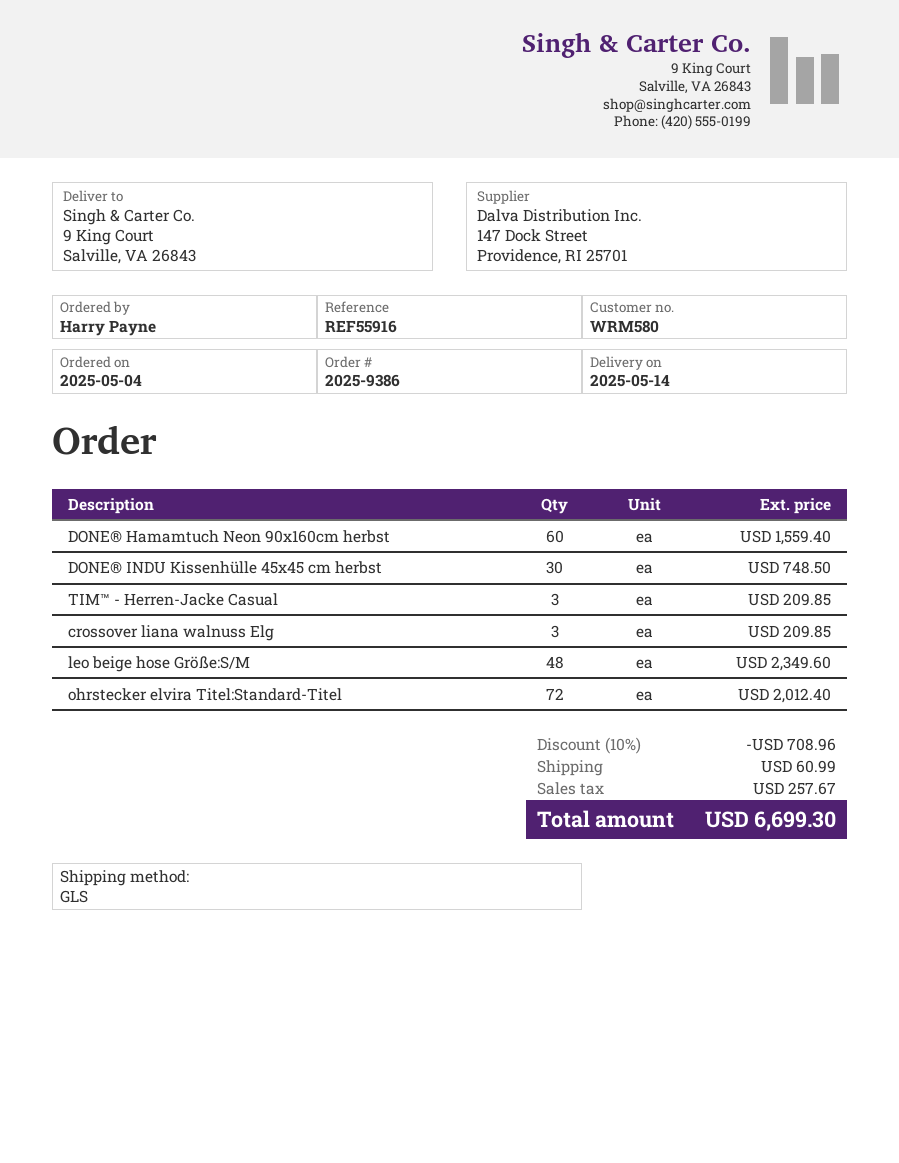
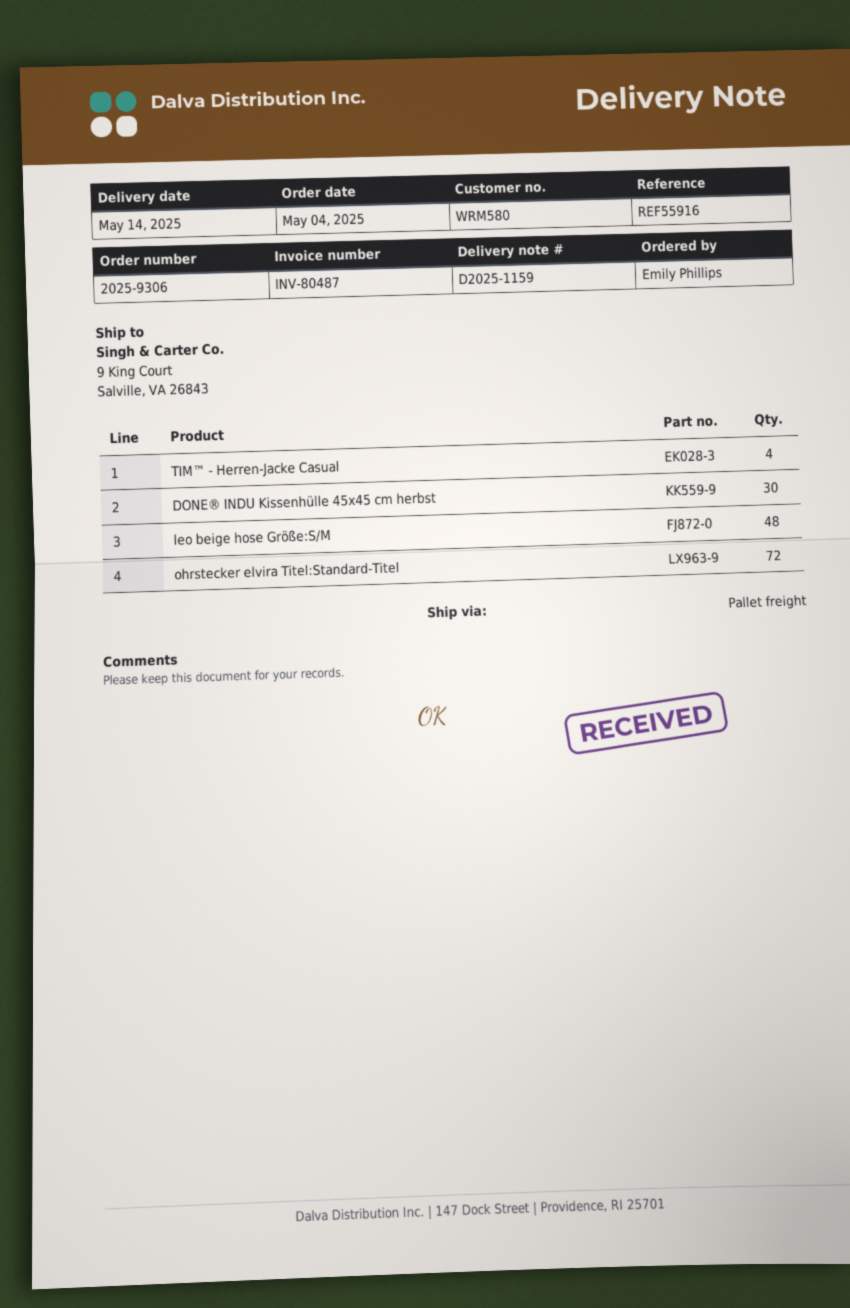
order number: 2025-9386 -> 2025-9306
ordered by: Harry Payne -> Emily Phillips
shipping method: GLS -> pallet freight
DONE® Hamamtuch Neon 90x160cm herbst: 60 -> none
TIM™ - Herren-Jacke Casual: 3 -> 4
crossover liana walnuss Elg: 3 -> none

